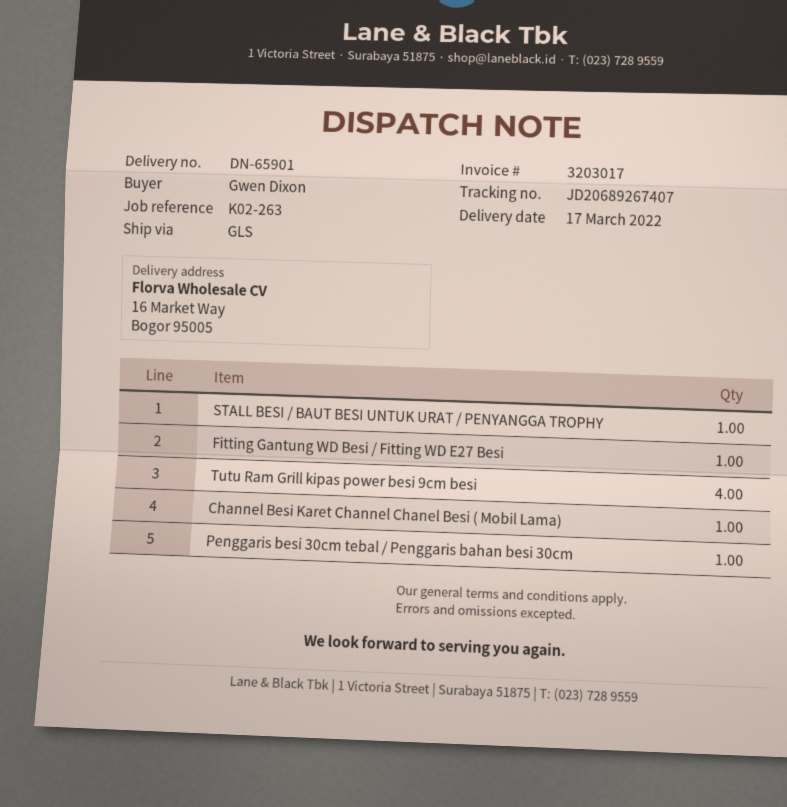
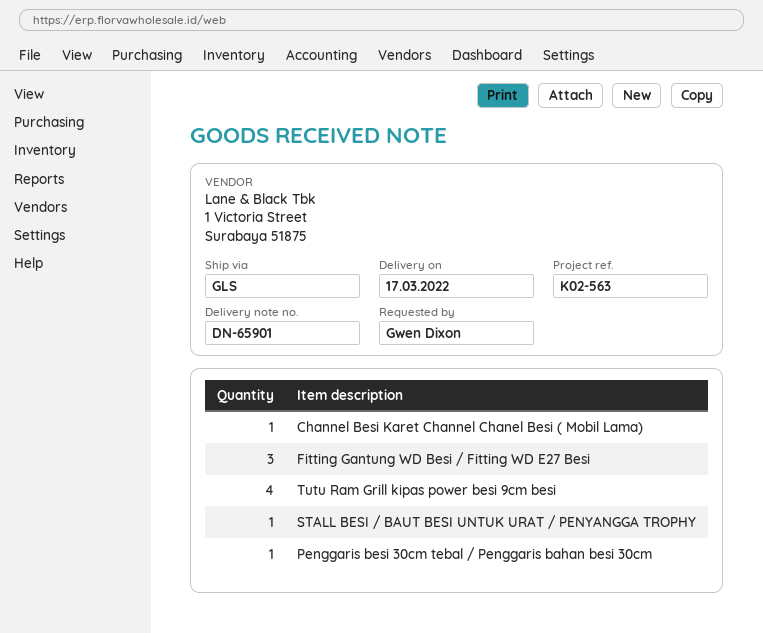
reference: K02-263 -> K02-563
Fitting Gantung WD Besi / Fitting WD E27 Besi: 1 -> 3

